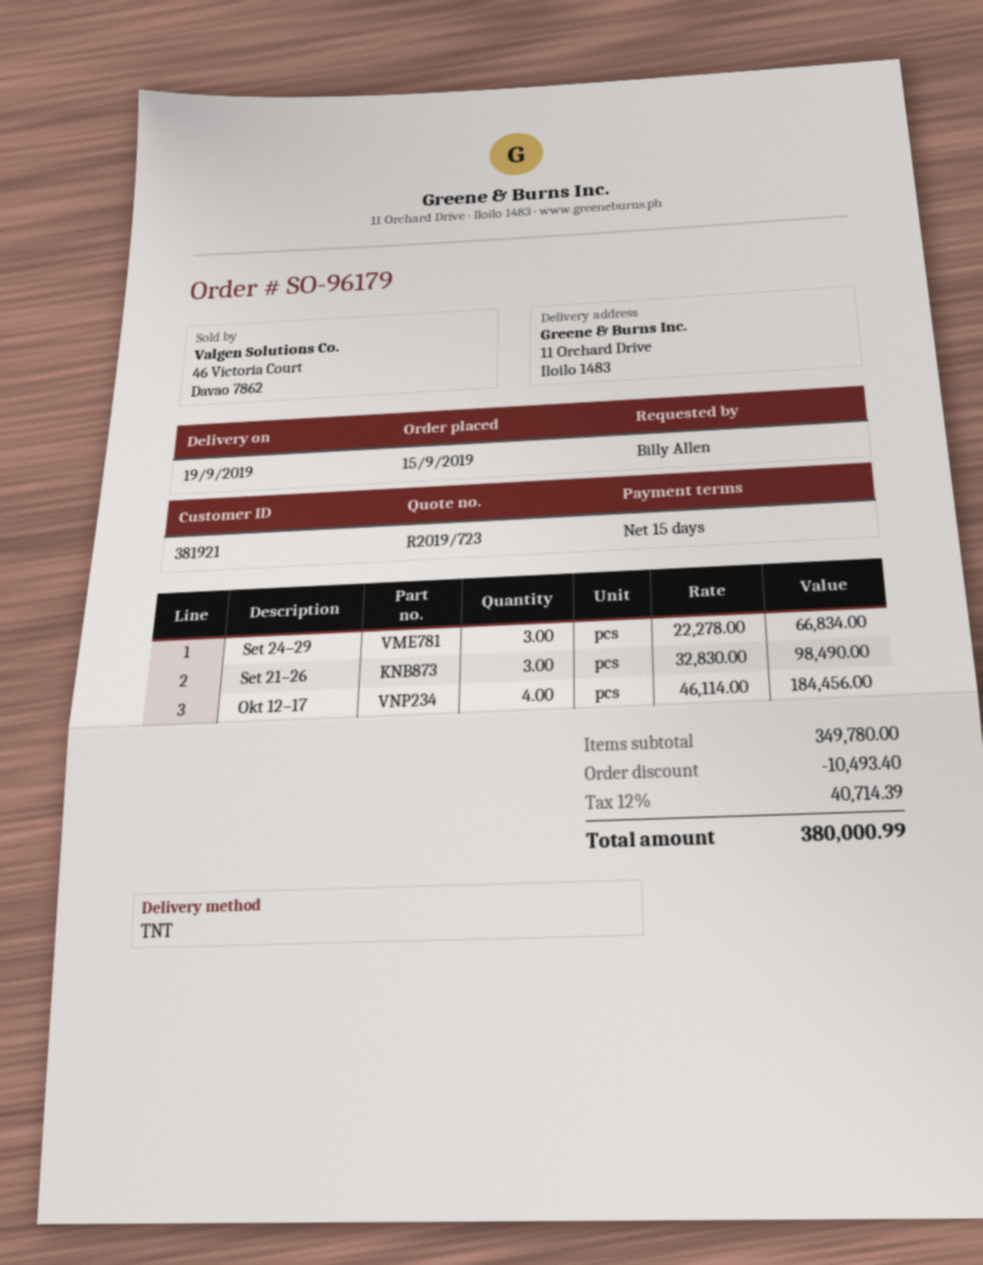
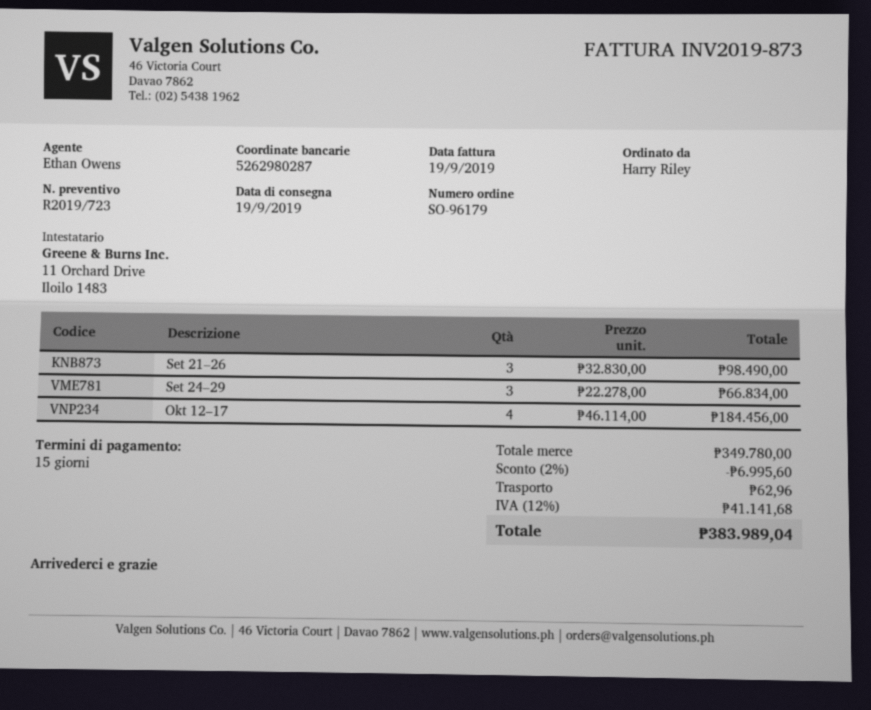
ordered by: Billy Allen -> Harry Riley
discount: 10493.40 -> 6995.60
shipping: none -> 62.96
tax: 12% = 40714.39 -> 12% = 41141.68
total: 380000.99 -> 383989.04

